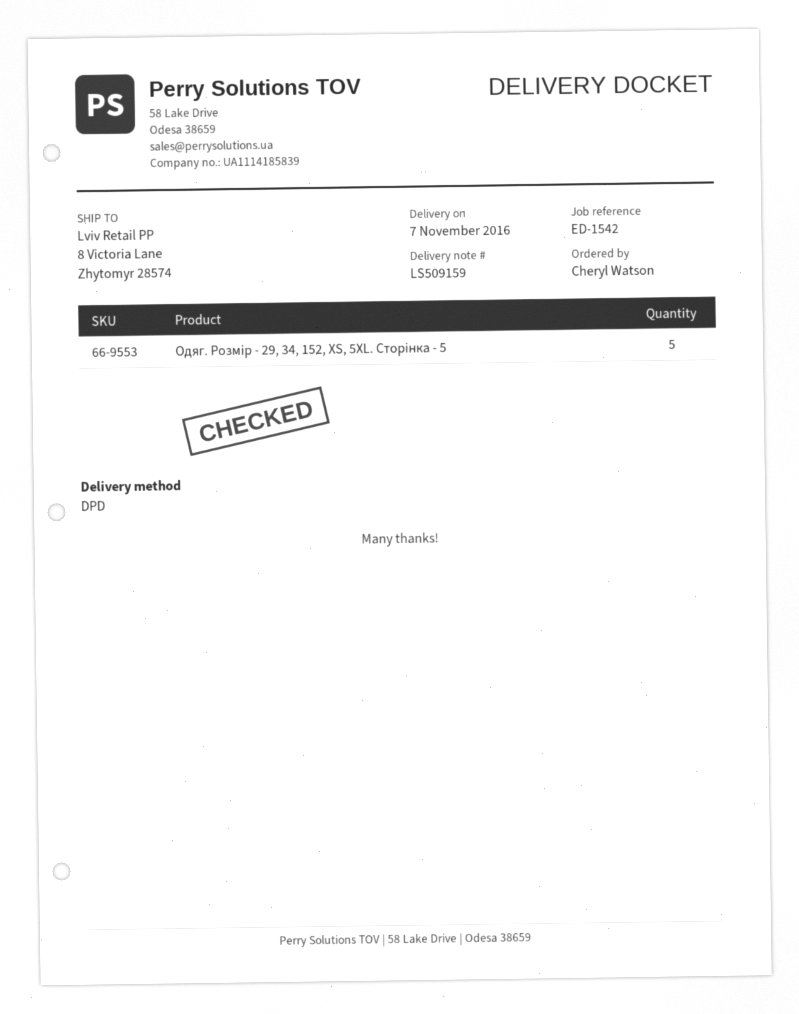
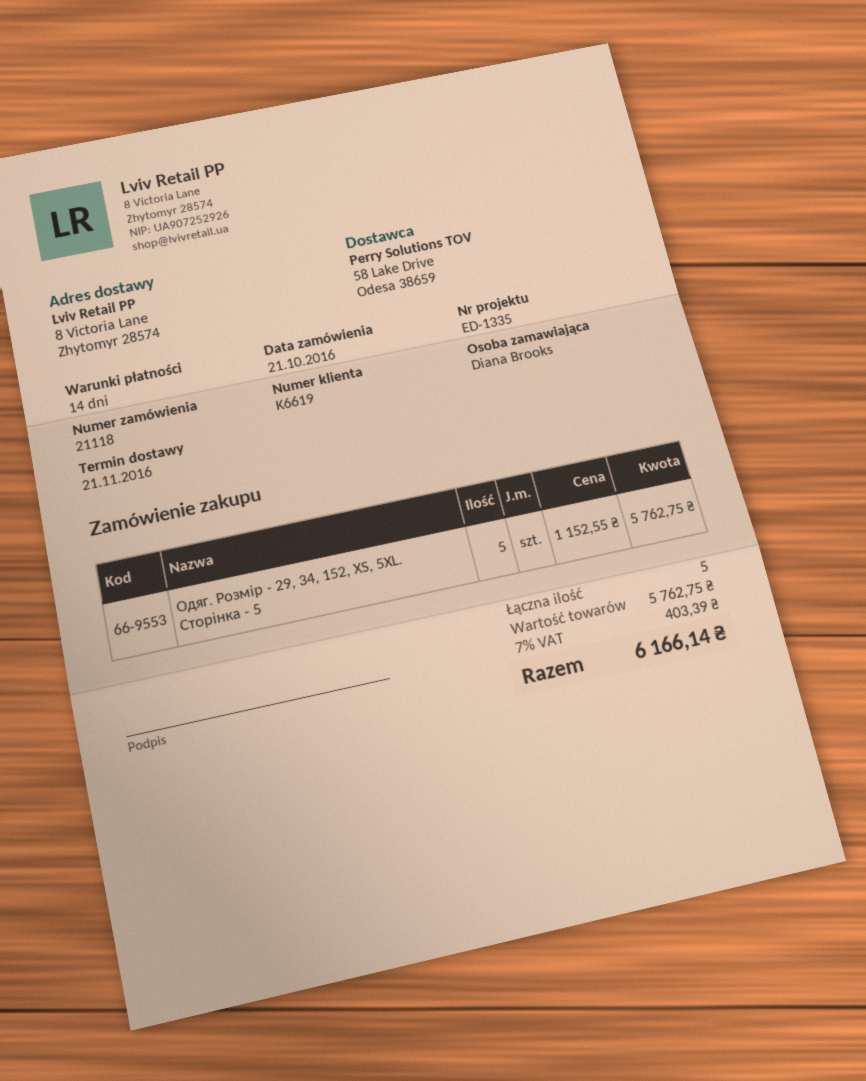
delivery date: 2016-11-07 -> 2016-11-21
reference: ED-1542 -> ED-1335
ordered by: Cheryl Watson -> Diana Brooks

